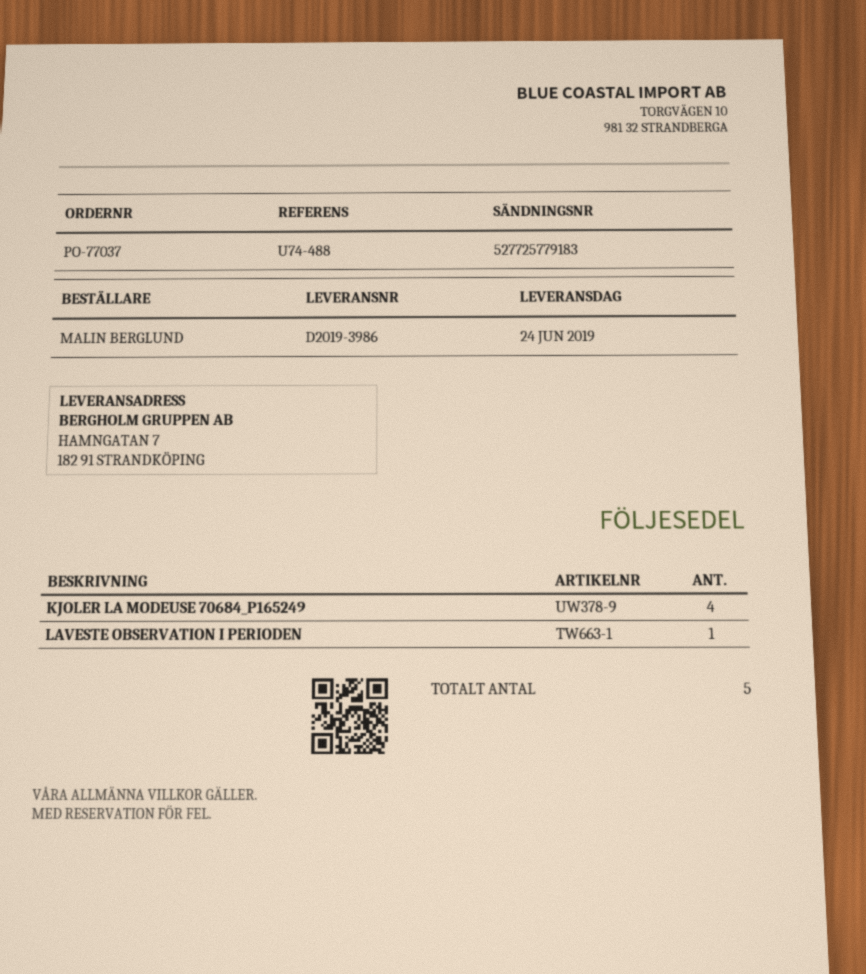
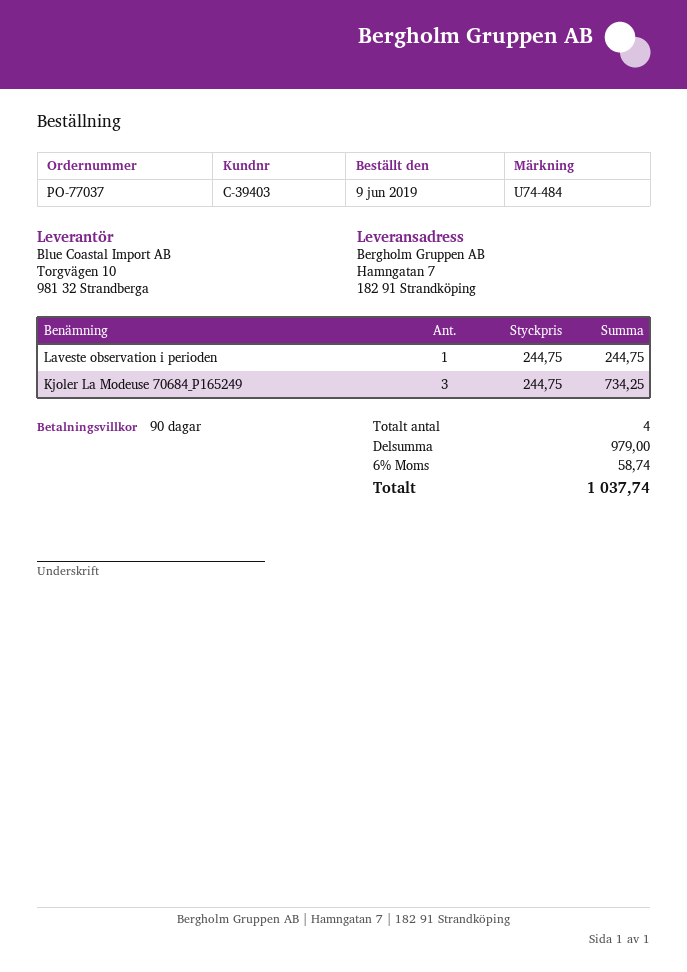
reference: U74-488 -> U74-484
KJOLER LA MODEUSE 70684_P165249: 4 -> 3
total quantity: 5 -> 4

